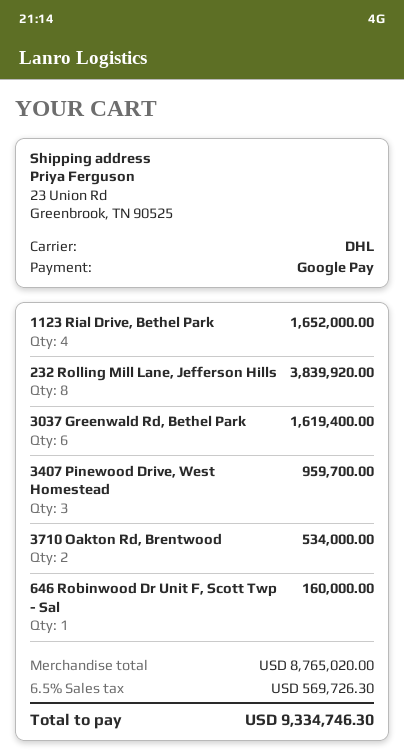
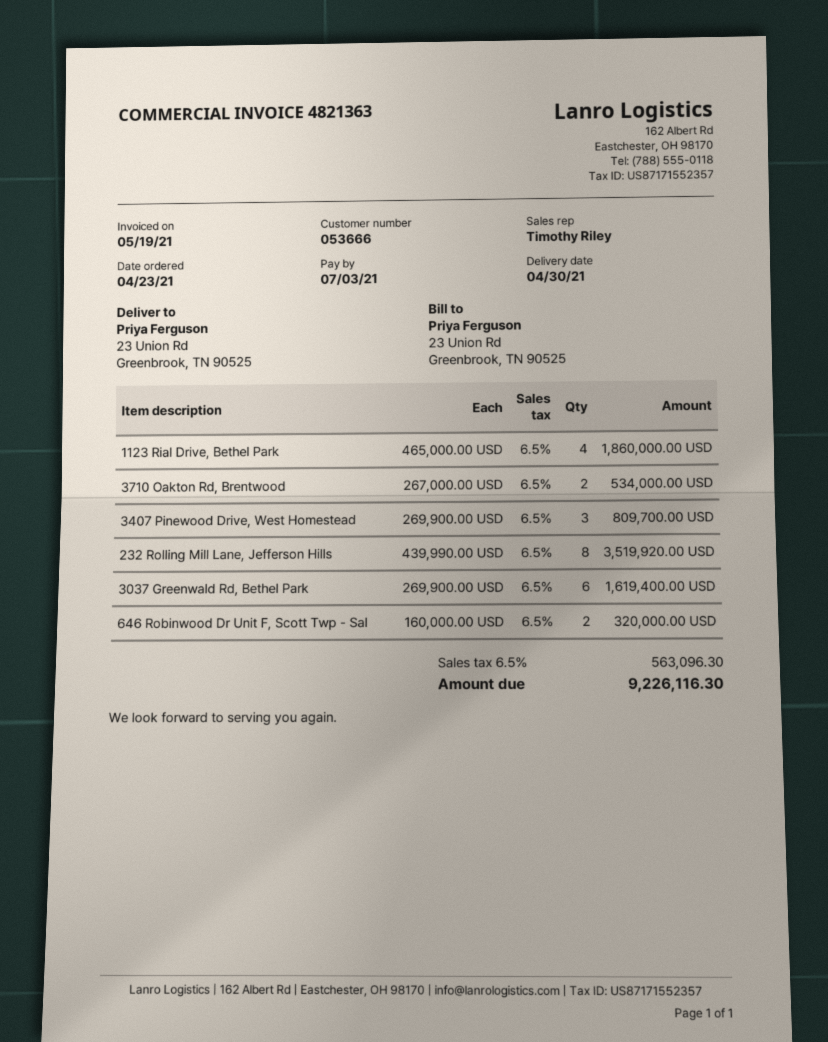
1123 Rial Drive, Bethel Park: 4 for 1652000.00 -> 4 for 1860000.00
232 Rolling Mill Lane, Jefferson Hills: 8 for 3839920.00 -> 8 for 3519920.00
3407 Pinewood Drive, West Homestead: 3 for 959700.00 -> 3 for 809700.00
646 Robinwood Dr Unit F, Scott Twp - Sal: 1 for 160000.00 -> 2 for 320000.00
tax: 6.5% = 569726.30 -> 6.5% = 563096.30
total: 9334746.30 -> 9226116.30

